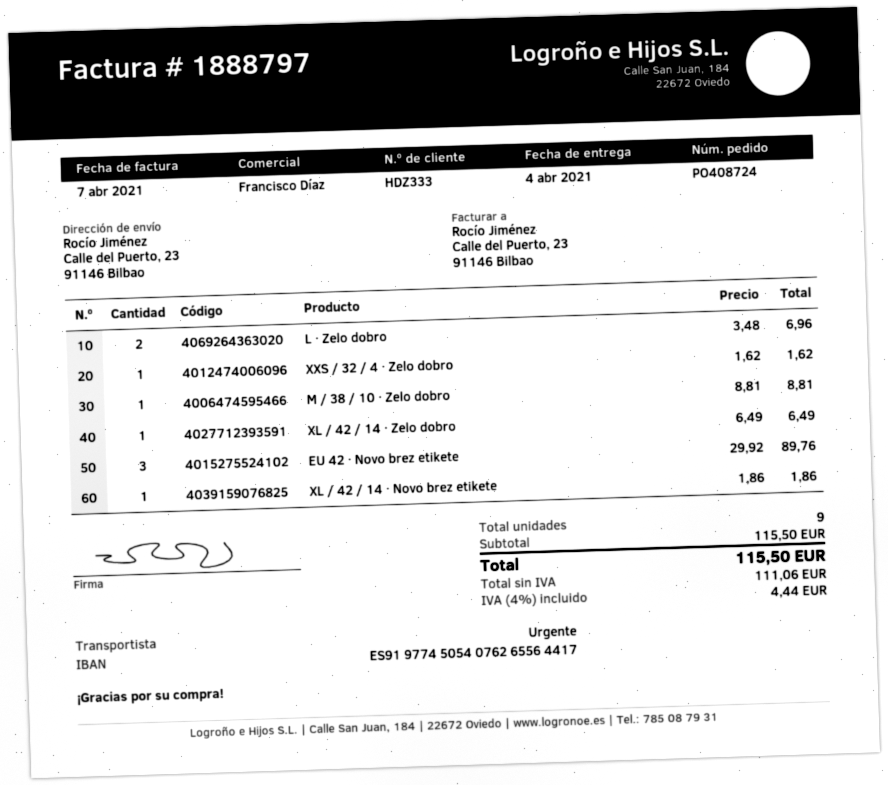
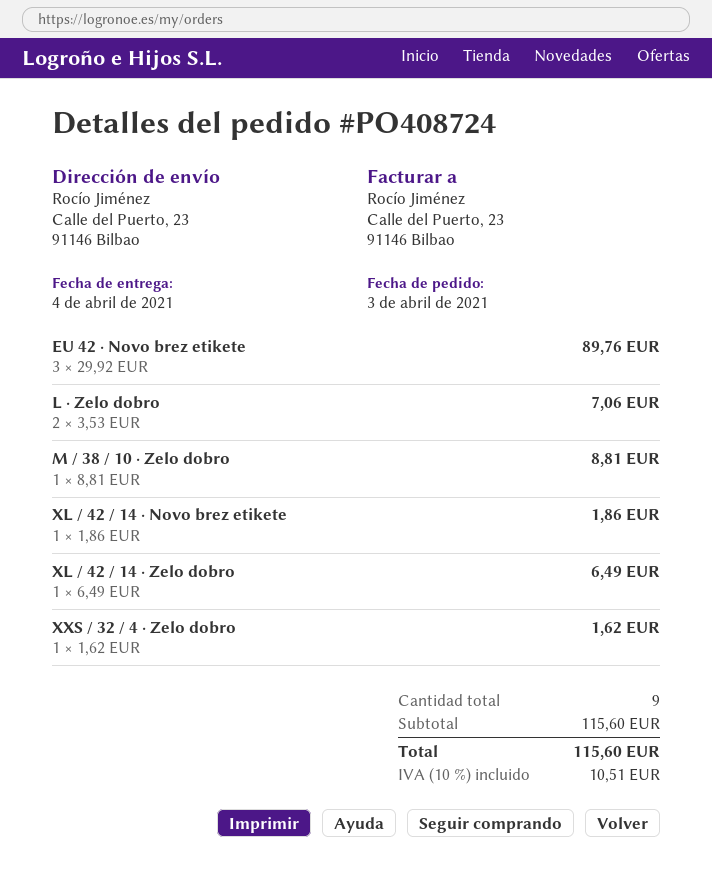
L · Zelo dobro: 2 x 3.48 = 6.96 -> 2 x 3.53 = 7.06
subtotal: 115.50 -> 115.60
tax: 4% = 4.44 -> 10% = 10.51
total: 115.50 -> 115.60

